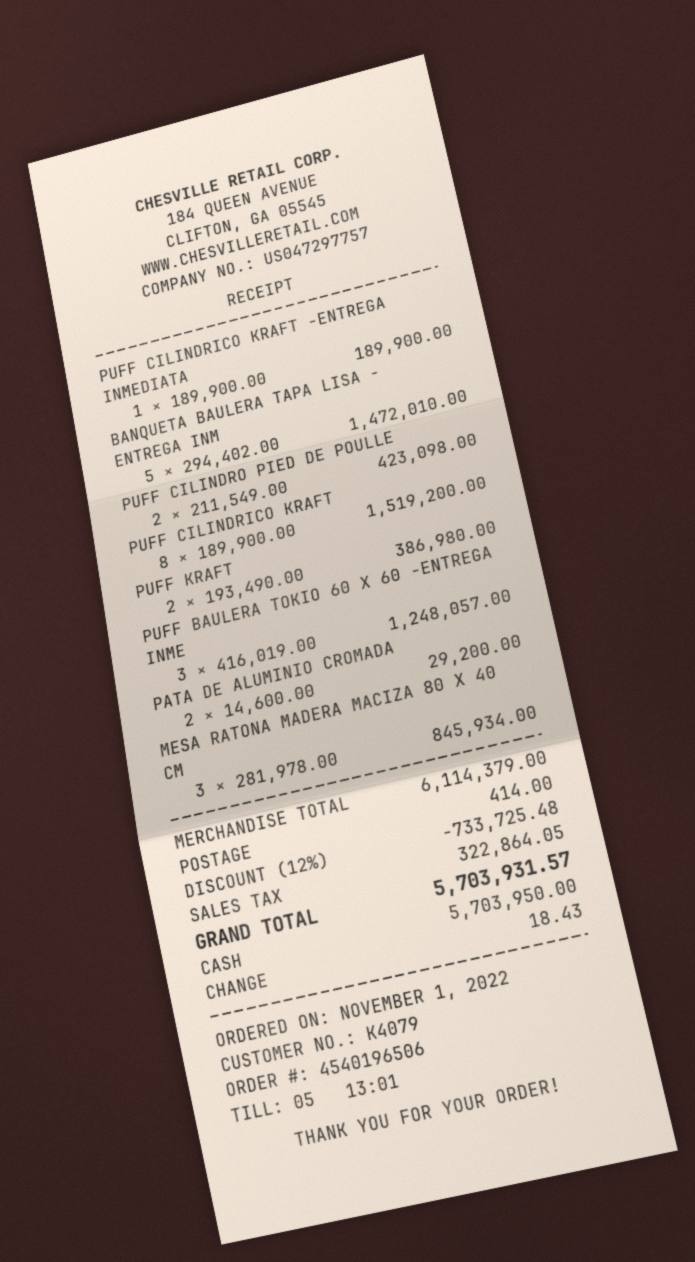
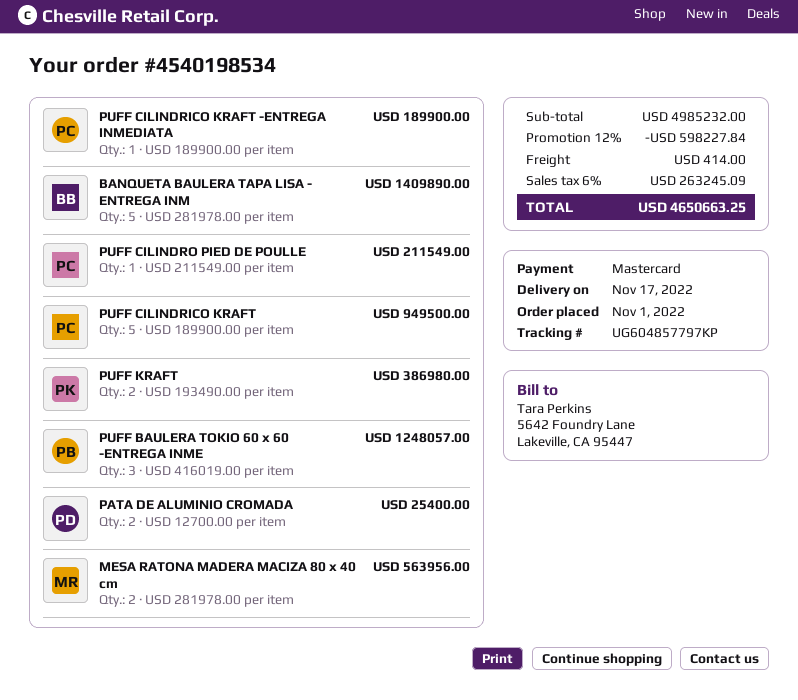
order number: 4540196506 -> 4540198534
payment method: cash -> Mastercard
BANQUETA BAULERA TAPA LISA - ENTREGA INM: 5 x 294402.00 = 1472010.00 -> 5 x 281978.00 = 1409890.00
PUFF CILINDRO PIED DE POULLE: 2 x 211549.00 = 423098.00 -> 1 x 211549.00 = 211549.00
PUFF CILINDRICO KRAFT: 8 x 189900.00 = 1519200.00 -> 5 x 189900.00 = 949500.00
PATA DE ALUMINIO CROMADA: 2 x 14600.00 = 29200.00 -> 2 x 12700.00 = 25400.00
MESA RATONA MADERA MACIZA 80 X 40 CM: 3 x 281978.00 = 845934.00 -> 2 x 281978.00 = 563956.00
subtotal: 6114379.00 -> 4985232.00
discount: 12% = 733725.48 -> 12% = 598227.84
tax: 322864.05 -> 263245.09
total: 5703931.57 -> 4650663.25

